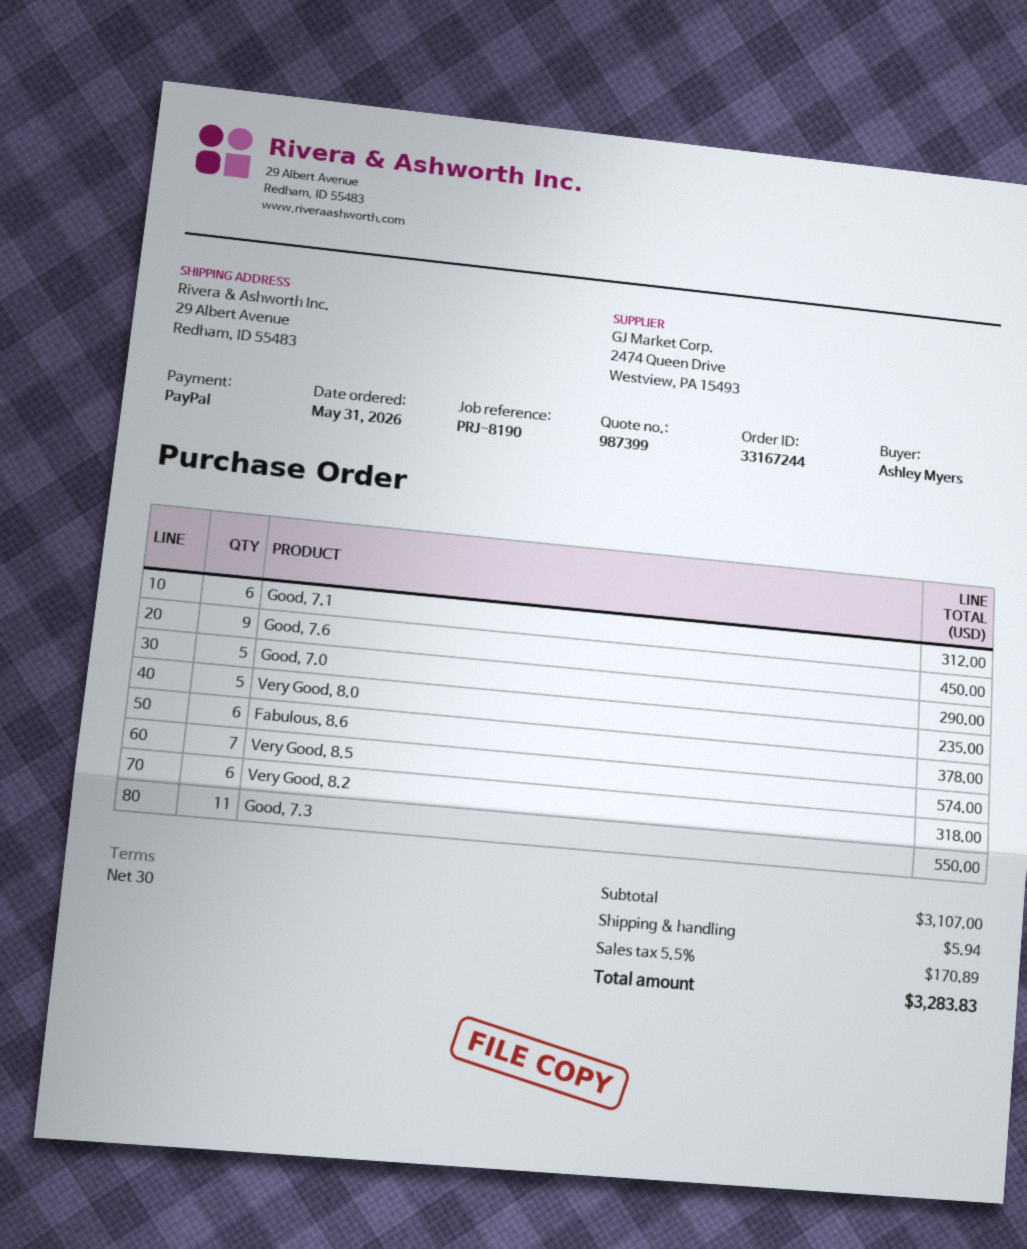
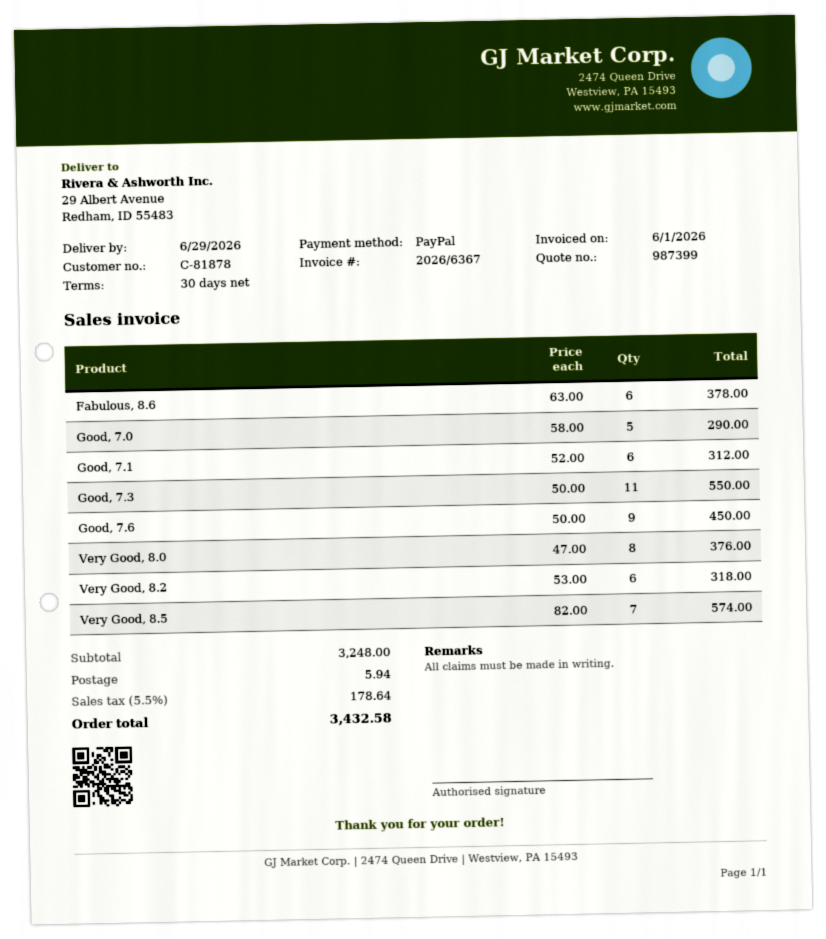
Very Good, 8.0: 5 for 235.00 -> 8 for 376.00
subtotal: 3107.00 -> 3248.00
tax: 5.5% = 170.89 -> 5.5% = 178.64
total: 3283.83 -> 3432.58

